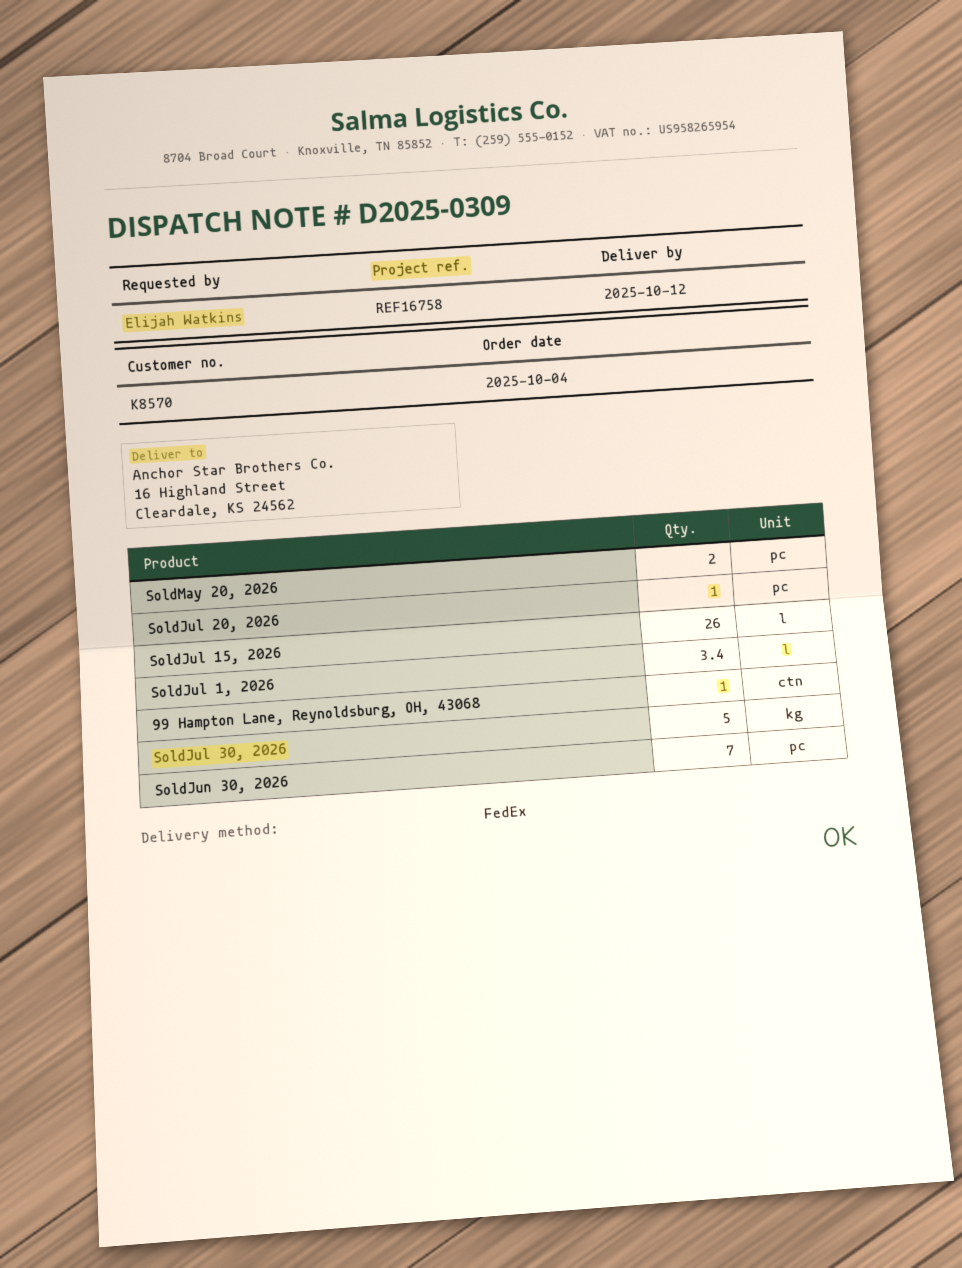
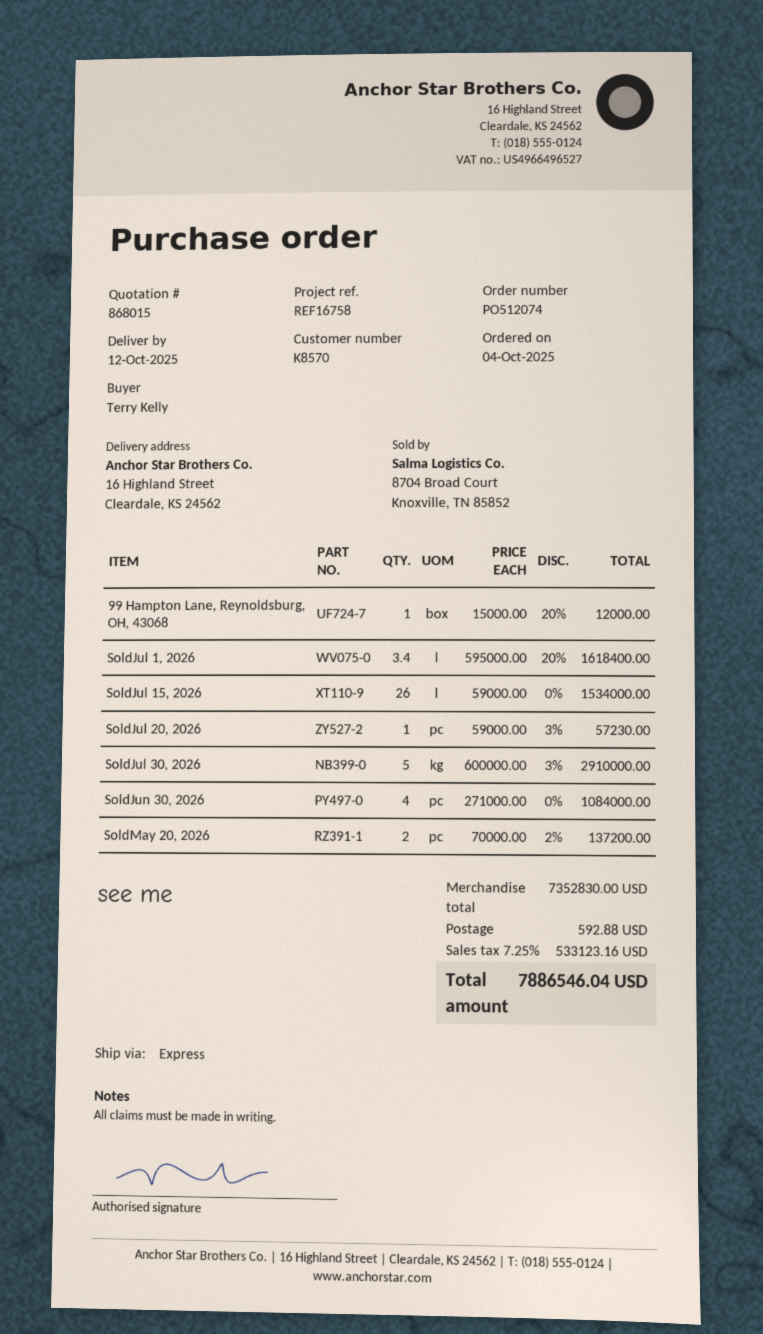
ordered by: Elijah Watkins -> Terry Kelly
shipping method: FedEx -> express
SoldJun 30, 2026: 7 -> 4

